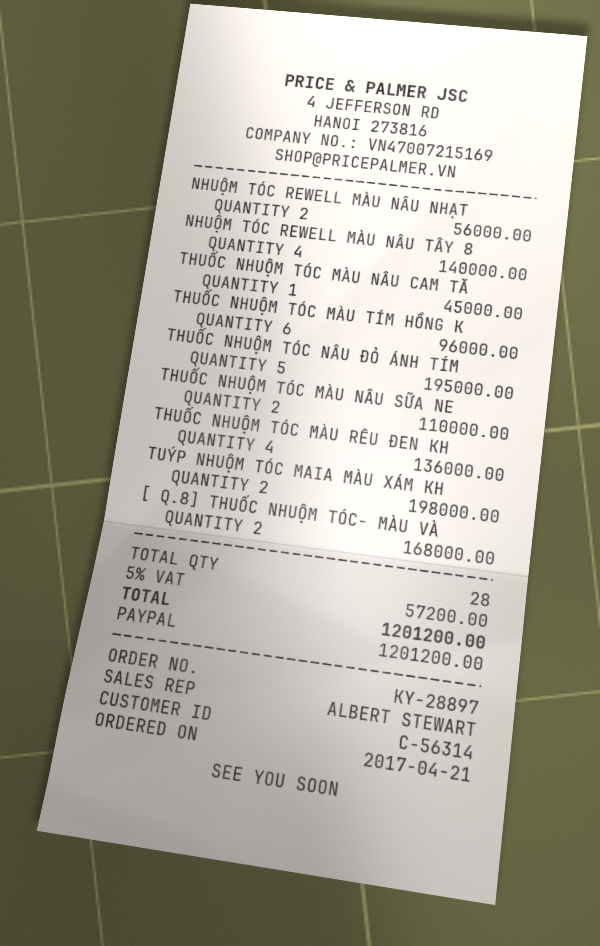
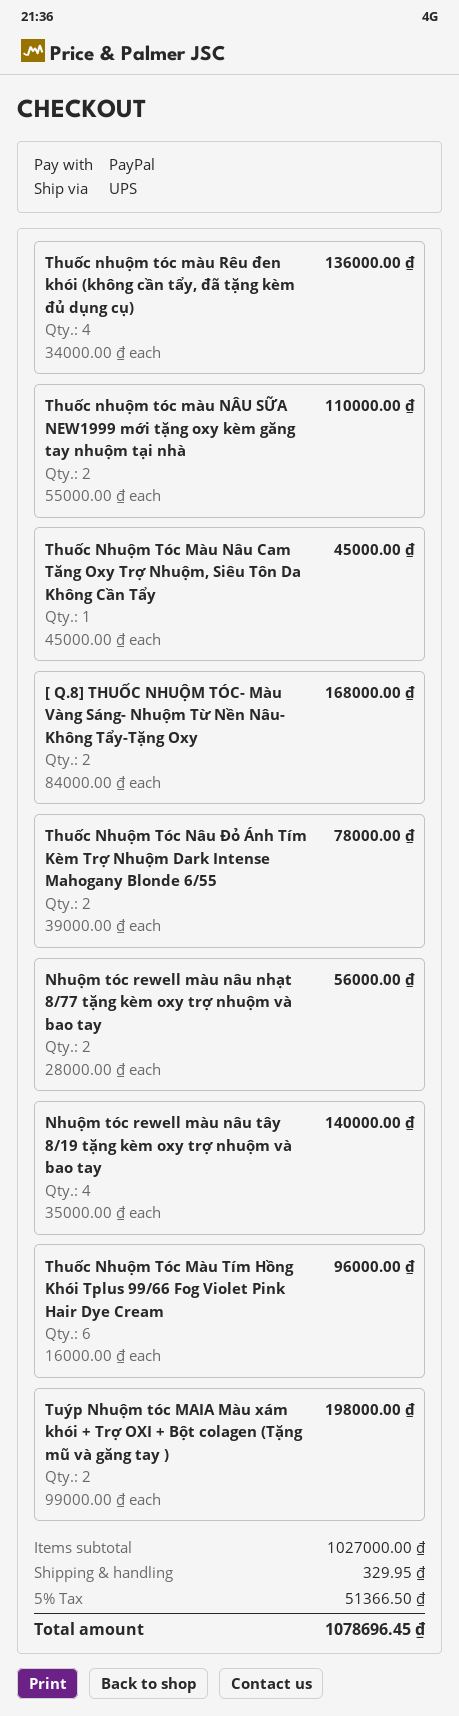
THUỐC NHUỘM TÓC NÂU ĐỎ ÁNH TÍM: 5 for 195000.00 -> 2 for 78000.00
shipping: none -> 329.95
tax: 5% = 57200.00 -> 5% = 51366.50
total: 1201200.00 -> 1078696.45

